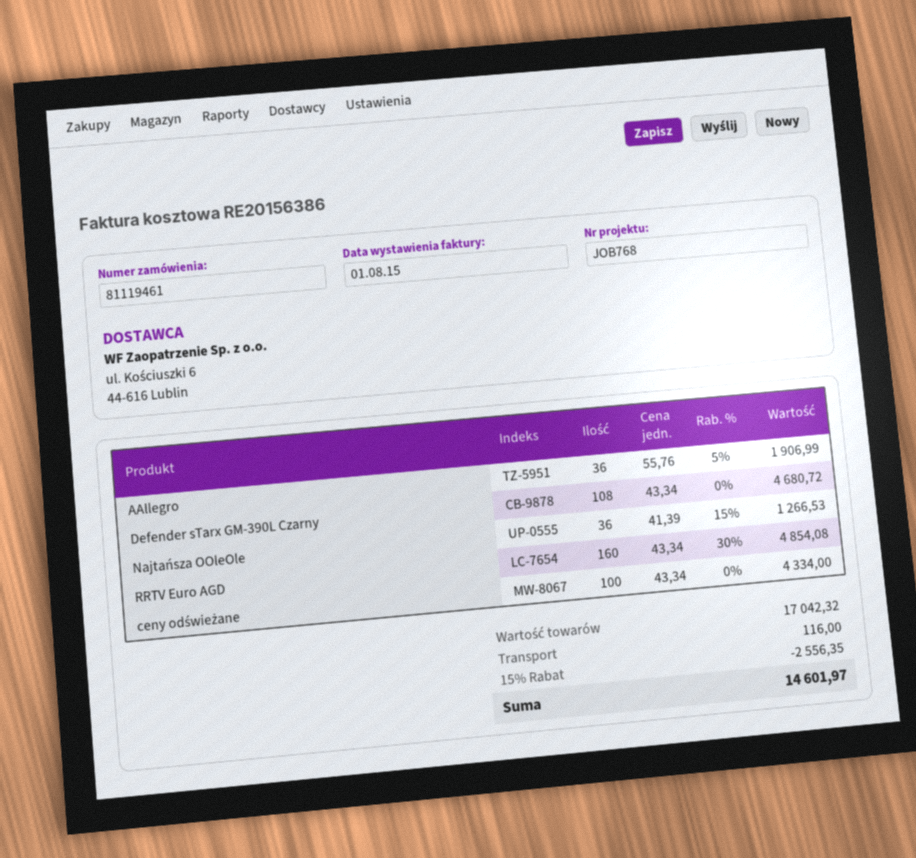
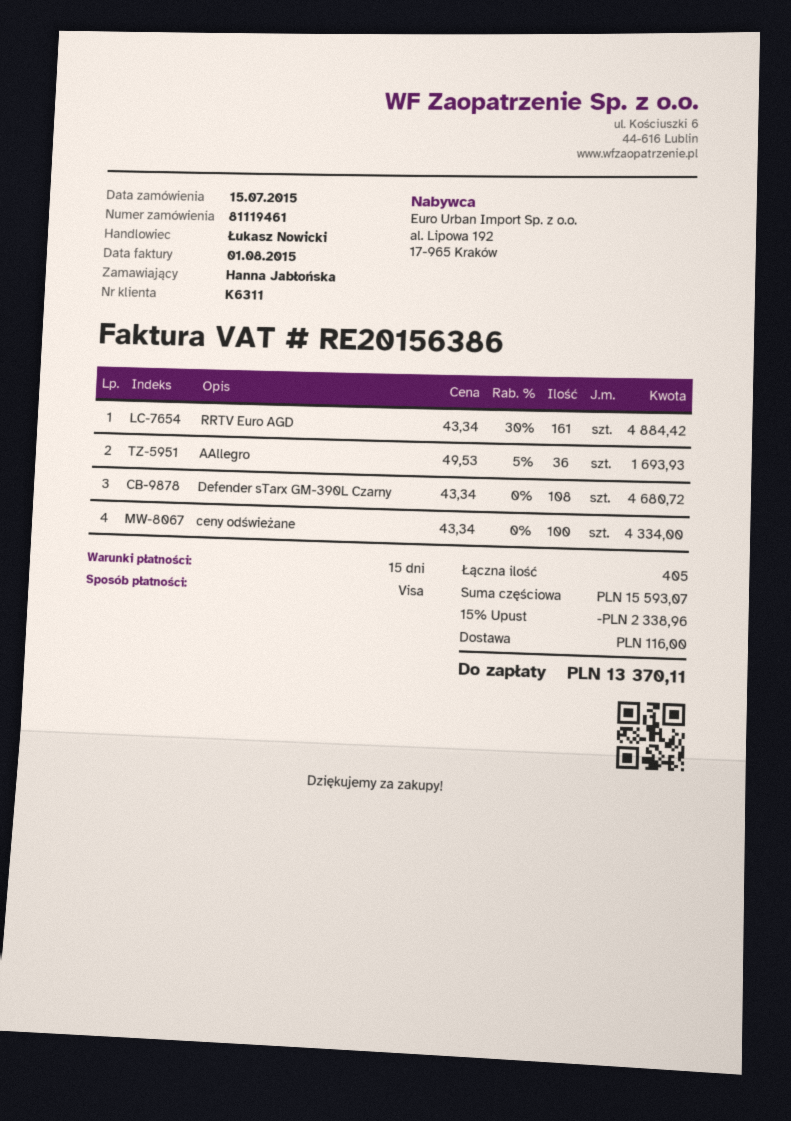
AAllegro: 36 x 55.76 - 5% = 1906.99 -> 36 x 49.53 - 5% = 1693.93
Najtańsza OOleOle: 36 x 41.39 - 15% = 1266.53 -> none
RRTV Euro AGD: 160 x 43.34 - 30% = 4854.08 -> 161 x 43.34 - 30% = 4884.42
subtotal: 17042.32 -> 15593.07
discount: 15% = 2556.35 -> 15% = 2338.96
total: 14601.97 -> 13370.11

